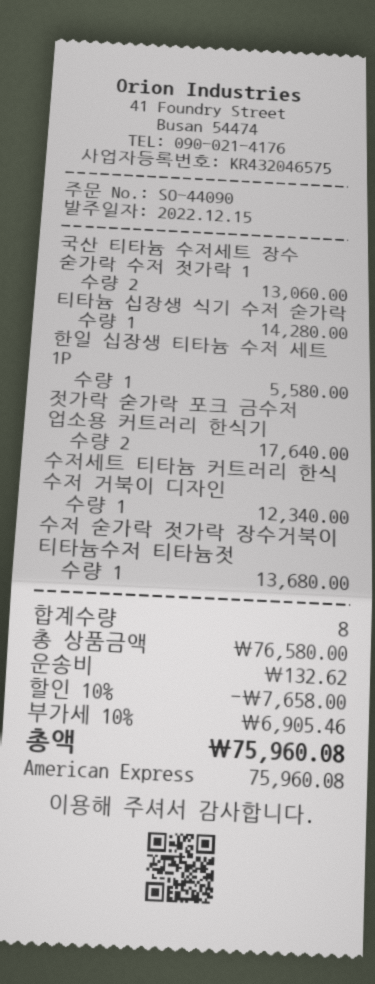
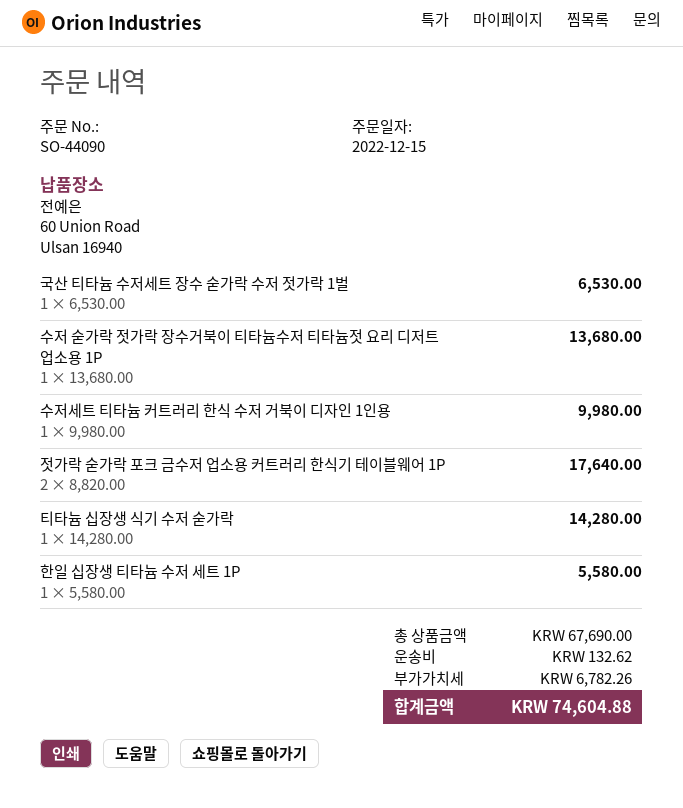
국산 티타늄 수저세트 장수 숟가락 수저 젓가락 1: 2 for 13060.00 -> 1 for 6530.00
수저세트 티타늄 커트러리 한식 수저 거북이 디자인: 1 for 12340.00 -> 1 for 9980.00
subtotal: 76580.00 -> 67690.00
discount: 10% = 7658.00 -> none
tax: 6905.46 -> 6782.26
total: 75960.08 -> 74604.88

